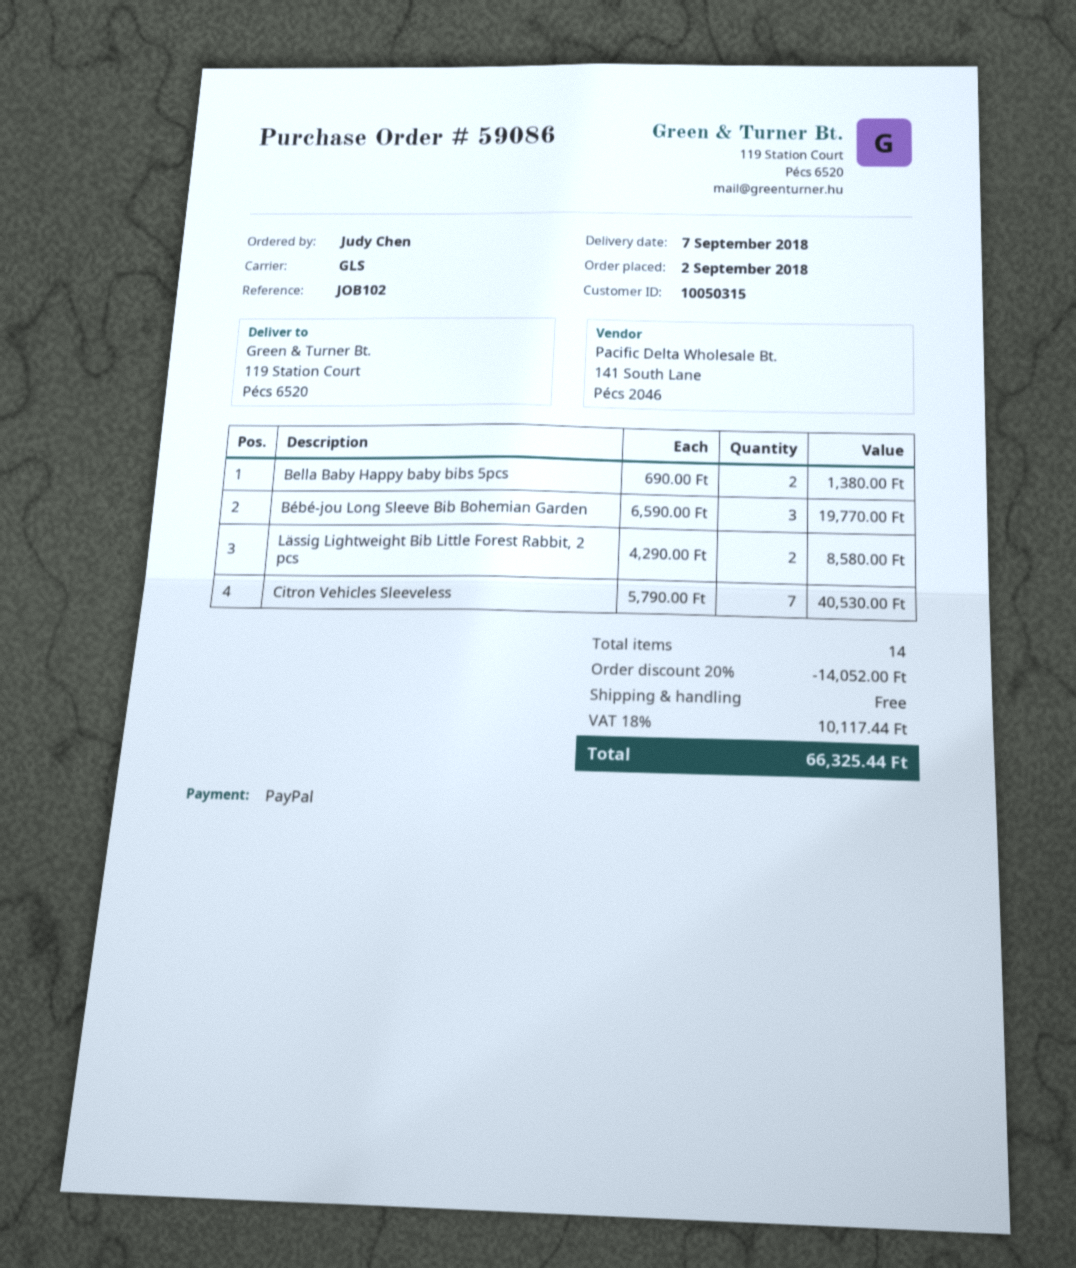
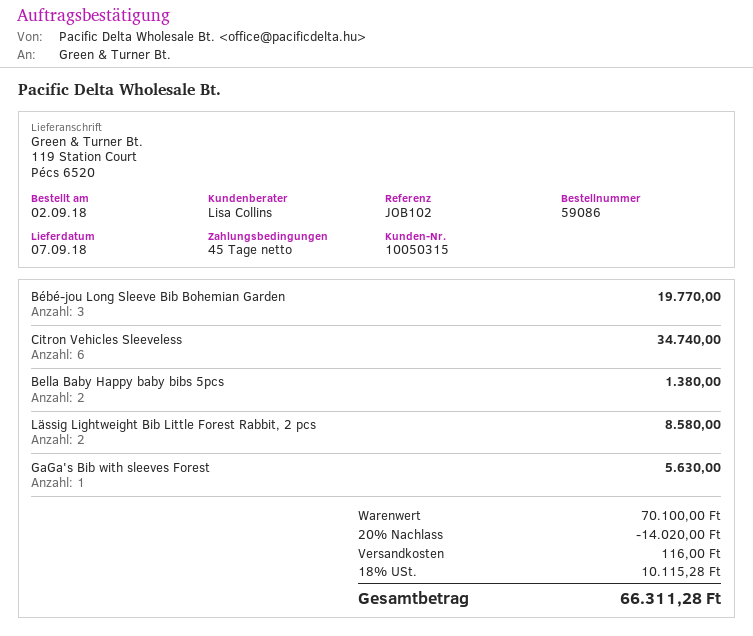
Citron Vehicles Sleeveless: 7 for 40530.00 -> 6 for 34740.00
GaGa's Bib with sleeves Forest: none -> 1 for 5630.00
discount: 20% = 14052.00 -> 20% = 14020.00
shipping: 0.00 -> 116.00
tax: 18% = 10117.44 -> 18% = 10115.28
total: 66325.44 -> 66311.28

